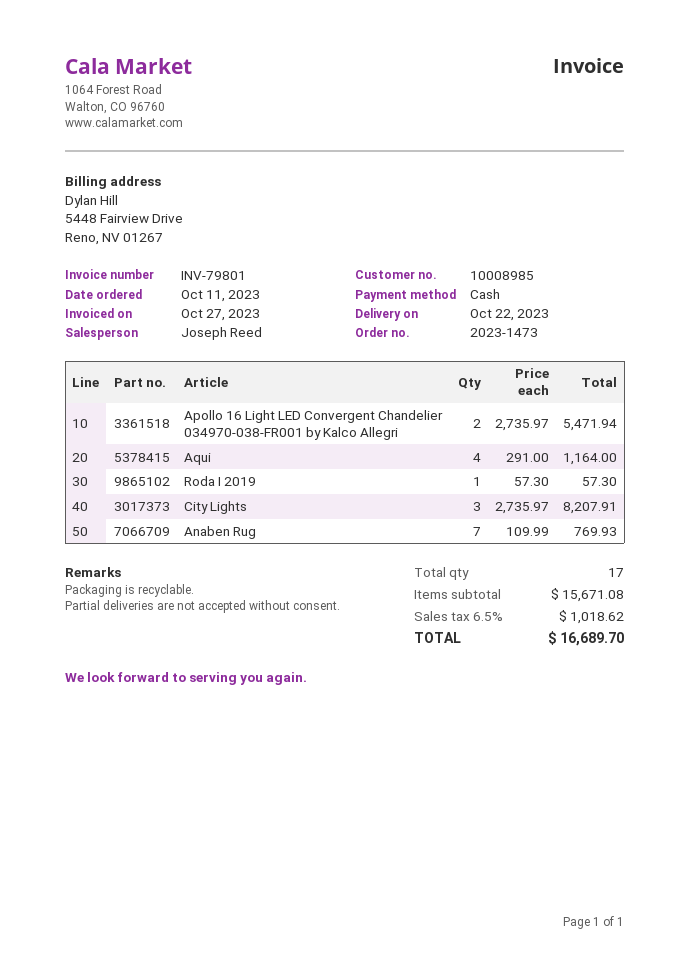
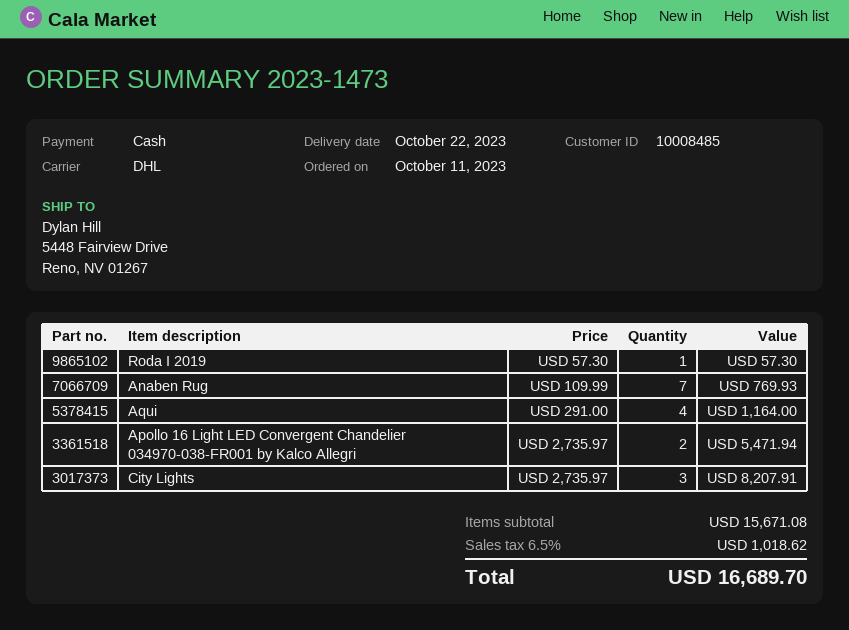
customer number: 10008985 -> 10008485

